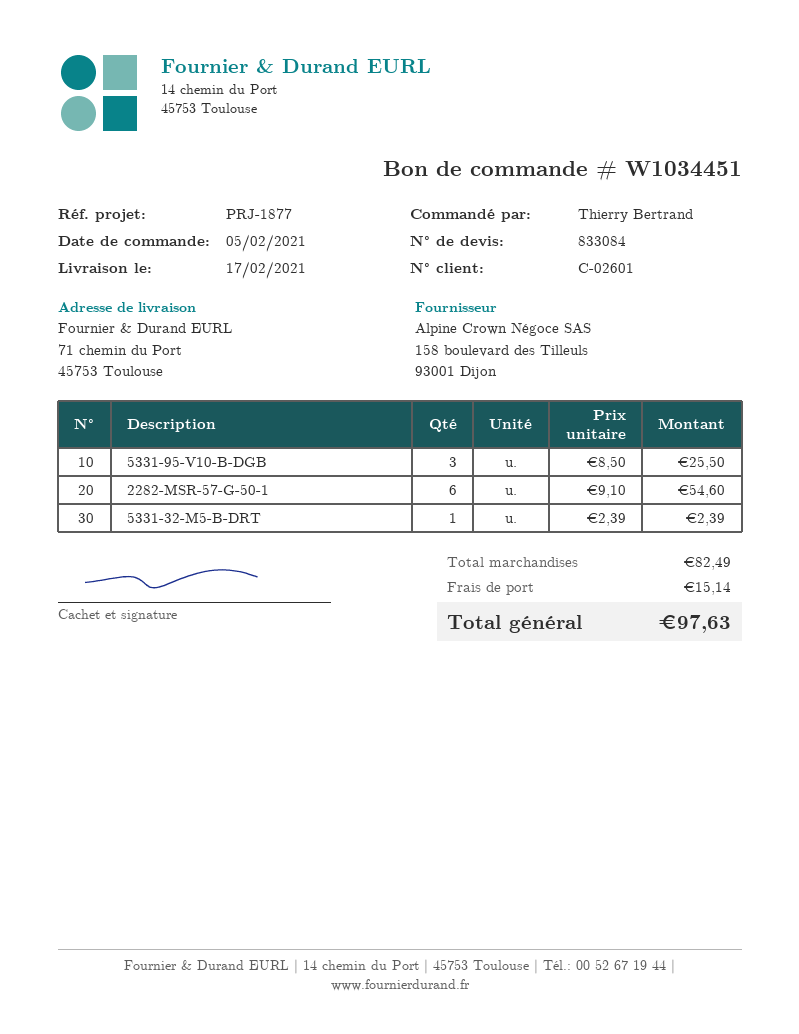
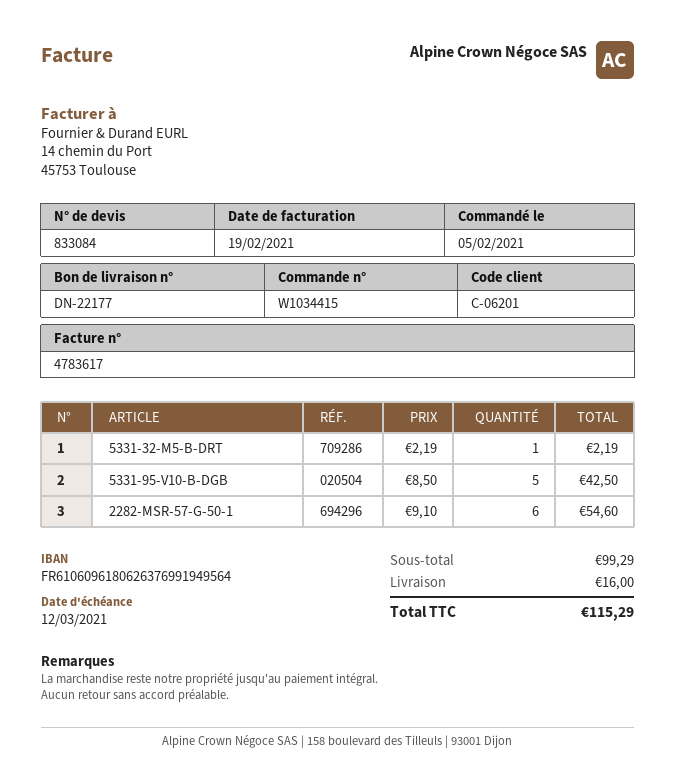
order number: W1034451 -> W1034415
customer number: C-02601 -> C-06201
5331-95-V10-B-DGB: 3 x 8.50 = 25.50 -> 5 x 8.50 = 42.50
5331-32-M5-B-DRT: 1 x 2.39 = 2.39 -> 1 x 2.19 = 2.19
subtotal: 82.49 -> 99.29
shipping: 15.14 -> 16.00
total: 97.63 -> 115.29

